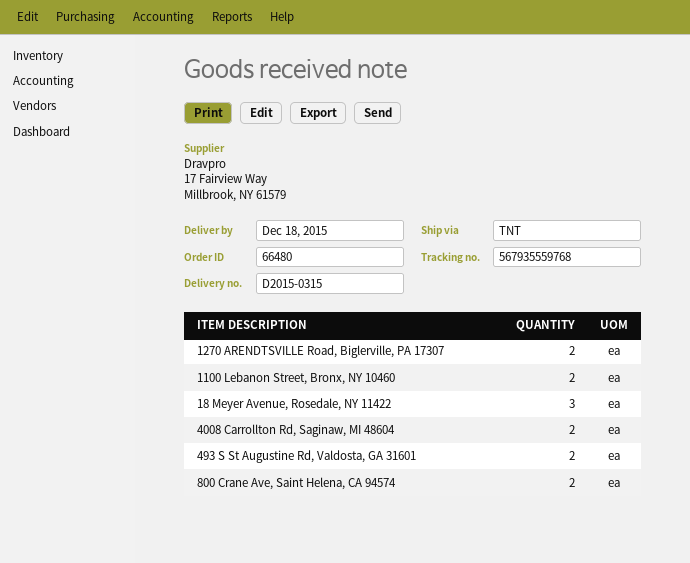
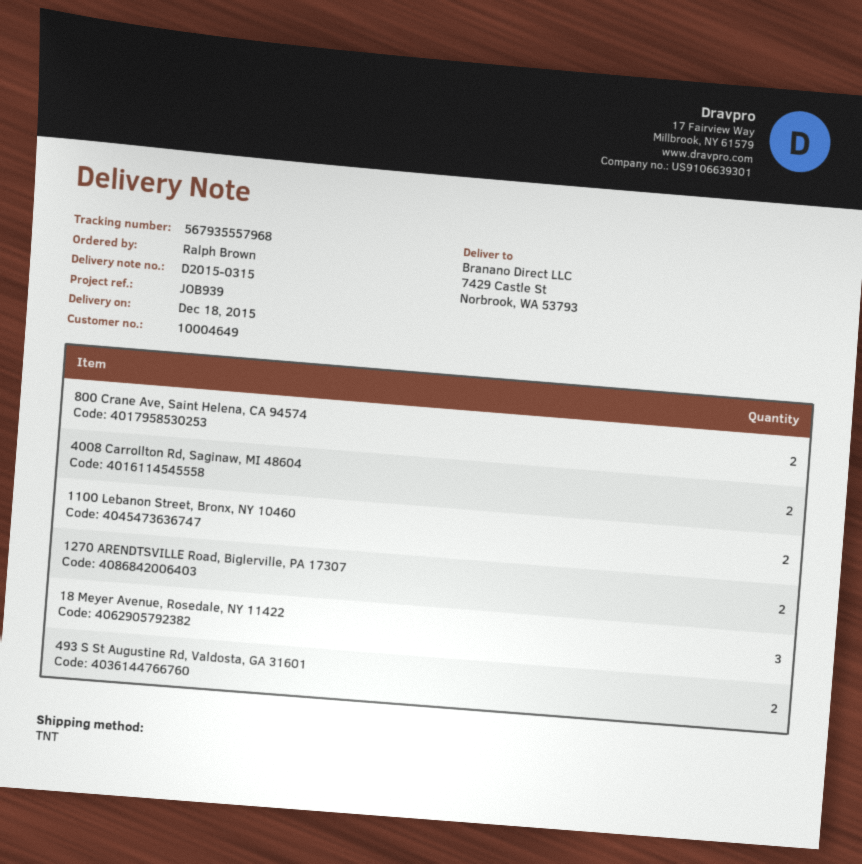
tracking number: 567935559768 -> 567935557968

